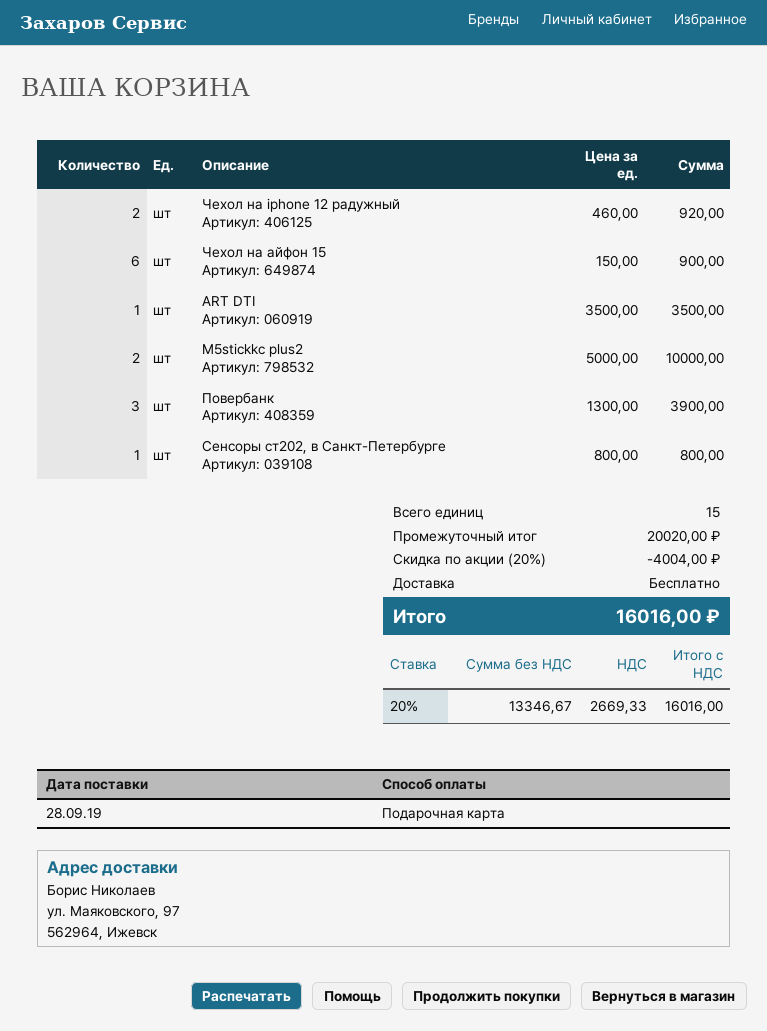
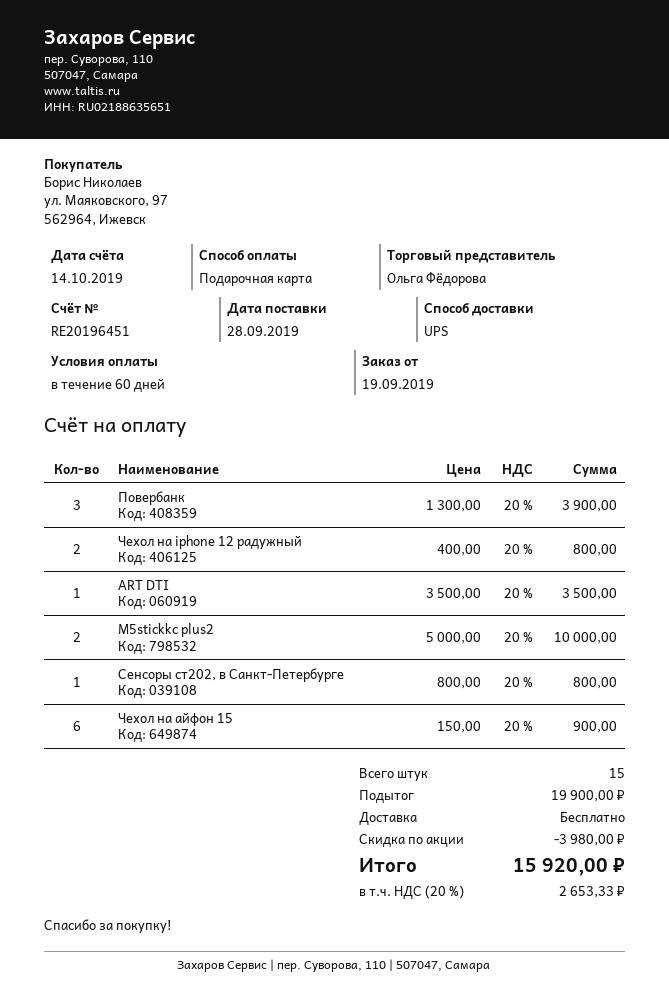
Чехол на iphone 12 радужный: 2 x 460.00 = 920.00 -> 2 x 400.00 = 800.00
subtotal: 20020.00 -> 19900.00
discount: 4004.00 -> 3980.00
tax: 20% = 2669.33 -> 20% = 2653.33
total: 16016.00 -> 15920.00

